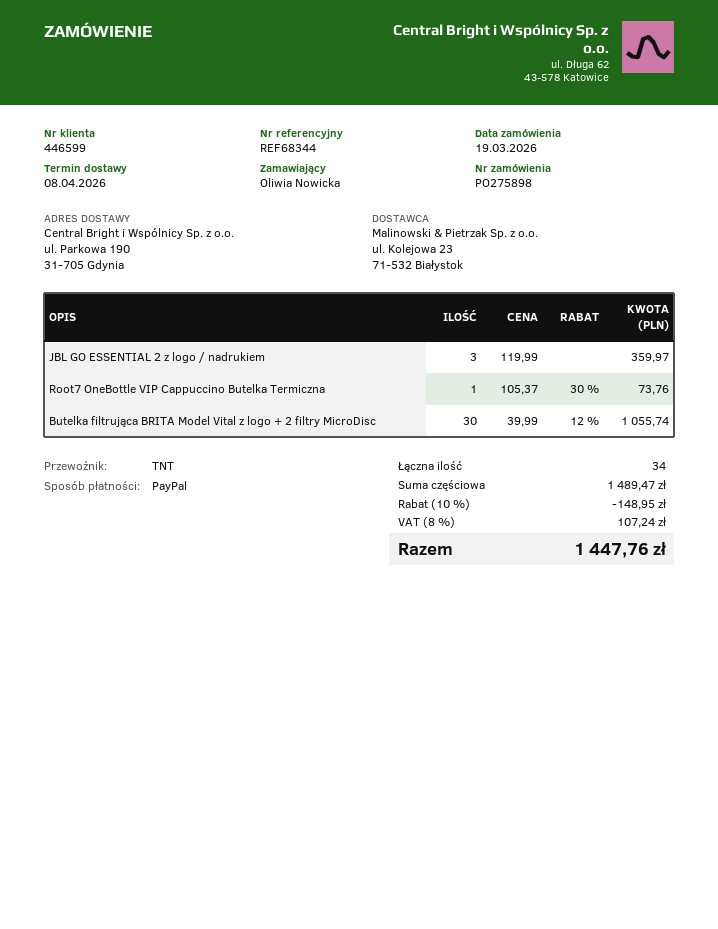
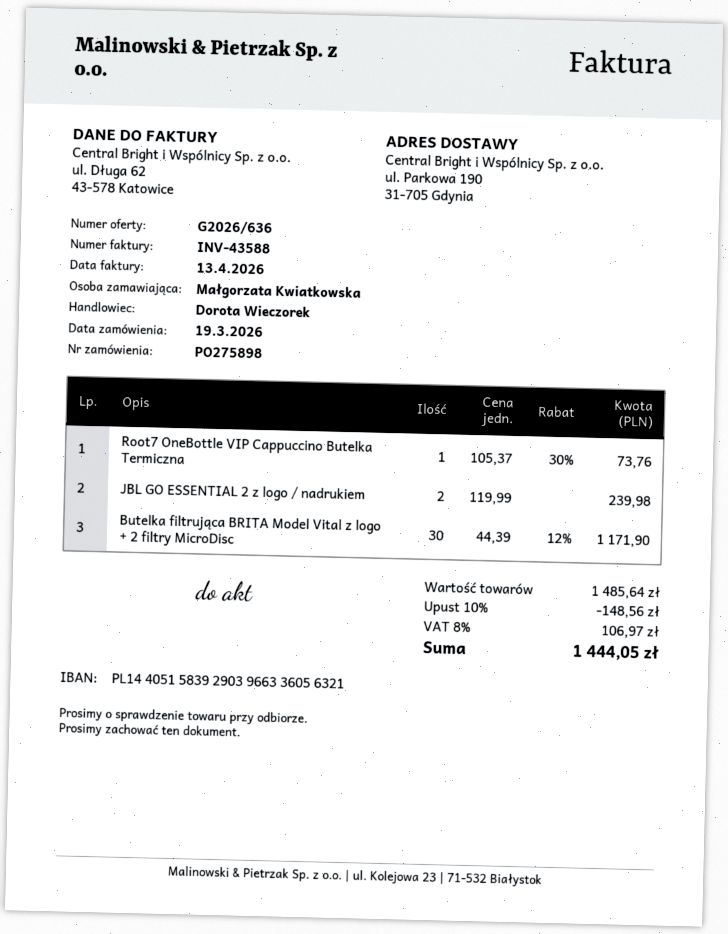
ordered by: Oliwia Nowicka -> Małgorzata Kwiatkowska
JBL GO ESSENTIAL 2 z logo / nadrukiem: 3 x 119.99 = 359.97 -> 2 x 119.99 = 239.98
Butelka filtrująca BRITA Model Vital z logo + 2 filtry MicroDisc: 30 x 39.99 - 12% = 1055.74 -> 30 x 44.39 - 12% = 1171.90
subtotal: 1489.47 -> 1485.64
discount: 10% = 148.95 -> 10% = 148.56
tax: 8% = 107.24 -> 8% = 106.97
total: 1447.76 -> 1444.05

